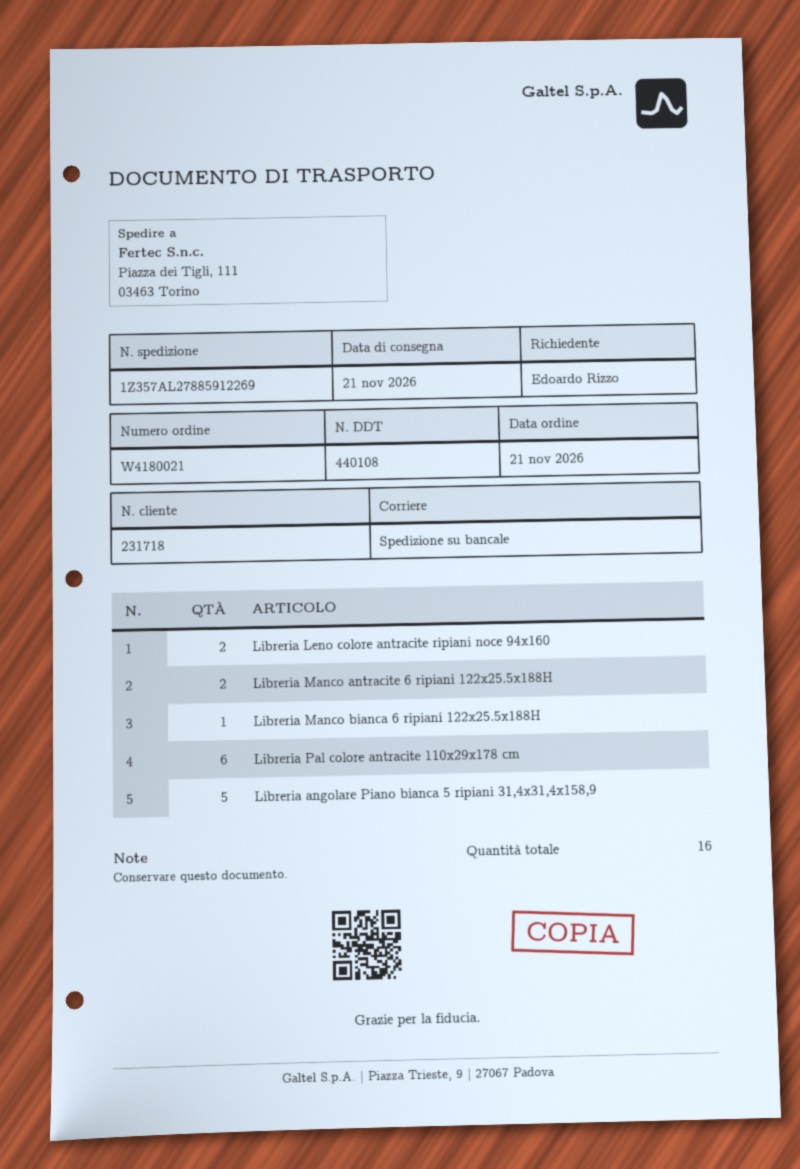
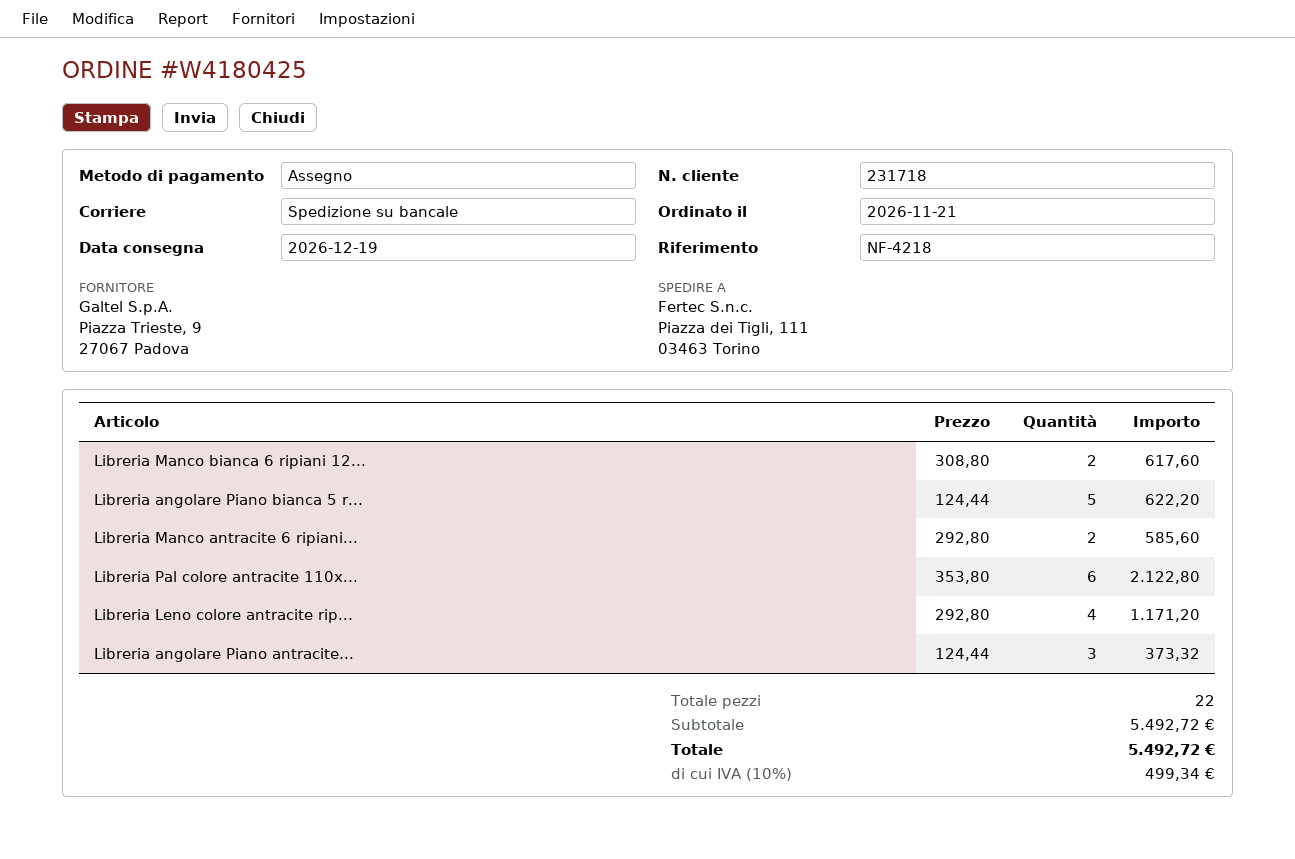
order number: W4180021 -> W4180425
delivery date: 2026-11-21 -> 2026-12-19
Libreria Leno colore antracite ripiani noce 94x160: 2 -> 4
Libreria Manco bianca 6 ripiani 122x25.5x188H: 1 -> 2
Libreria angolare Piano antracite...: none -> 3
total quantity: 16 -> 22

